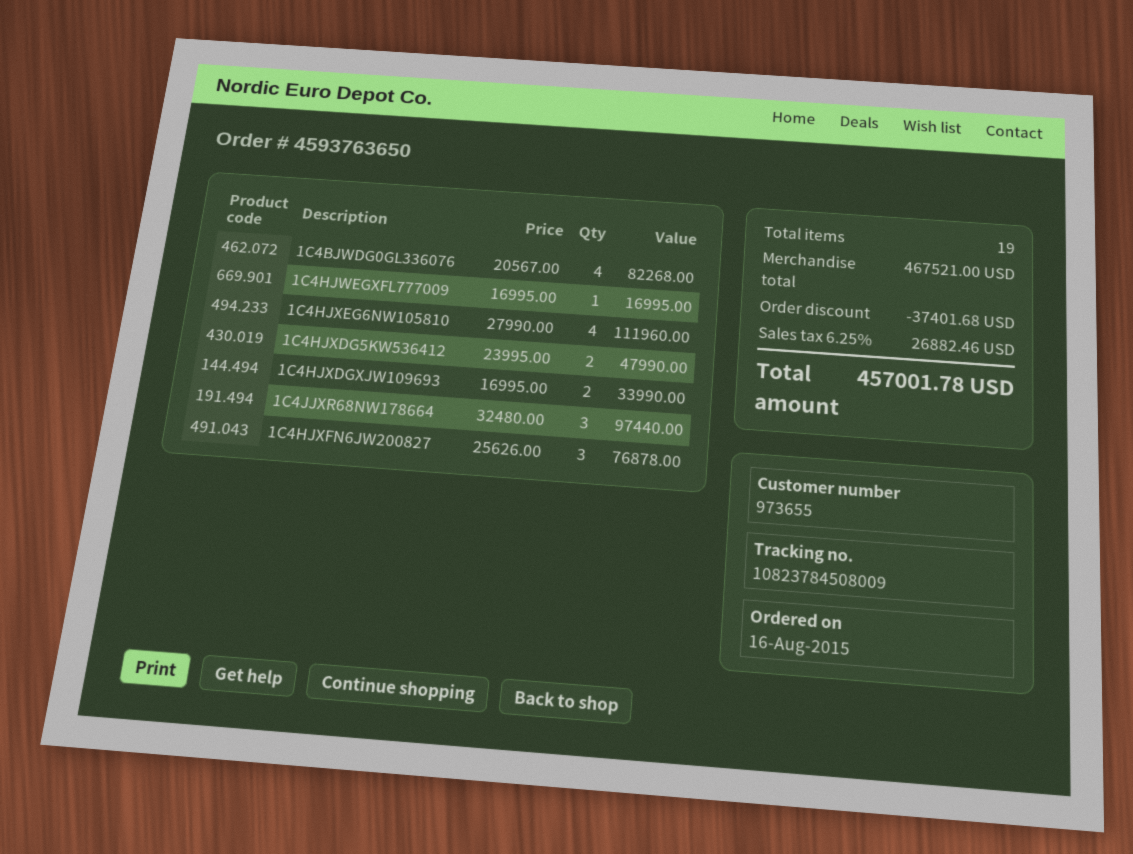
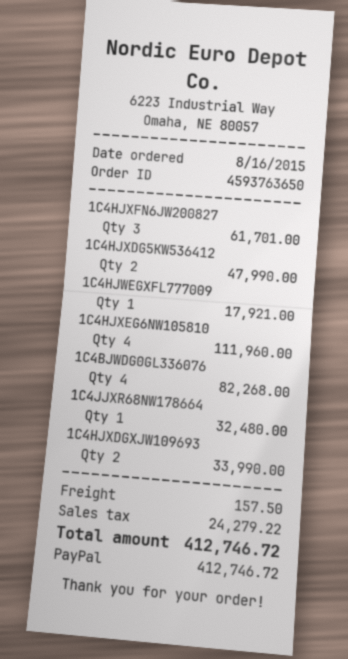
1C4HJWEGXFL777009: 1 for 16995.00 -> 1 for 17921.00
1C4JJXR68NW178664: 3 for 97440.00 -> 1 for 32480.00
1C4HJXFN6JW200827: 3 for 76878.00 -> 3 for 61701.00
discount: 37401.68 -> none
shipping: none -> 157.50
tax: 26882.46 -> 24279.22
total: 457001.78 -> 412746.72

